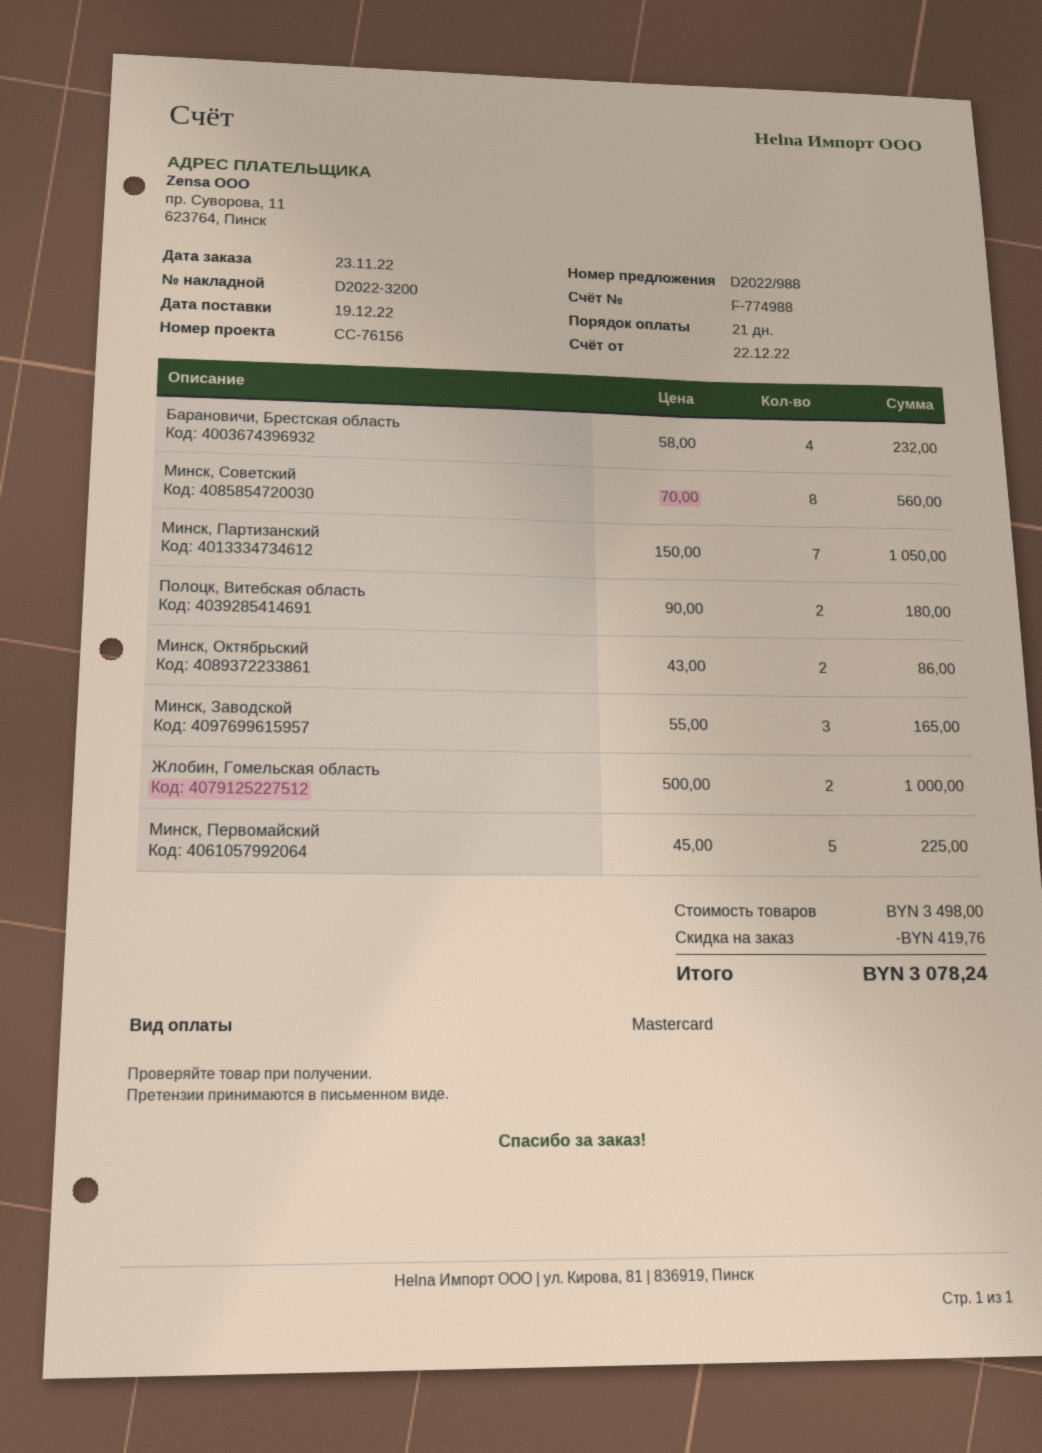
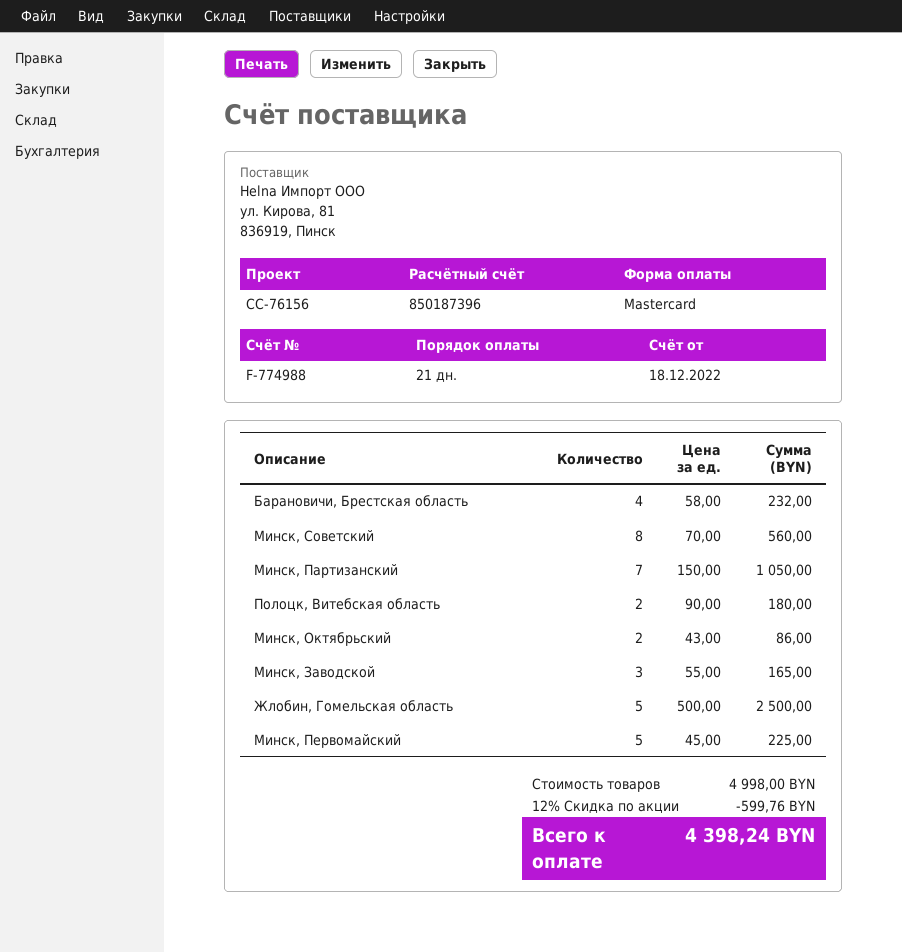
invoice date: 2022-12-22 -> 2022-12-18
Жлобин, Гомельская область: 2 x 500.00 = 1000.00 -> 5 x 500.00 = 2500.00
subtotal: 3498.00 -> 4998.00
discount: 419.76 -> 599.76
total: 3078.24 -> 4398.24

